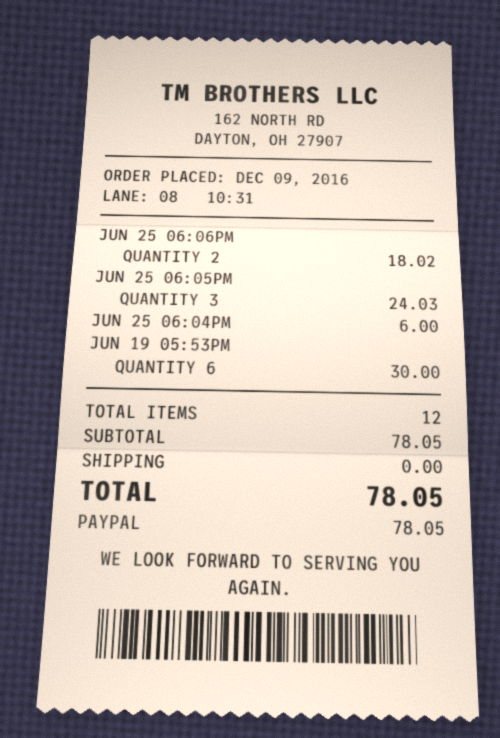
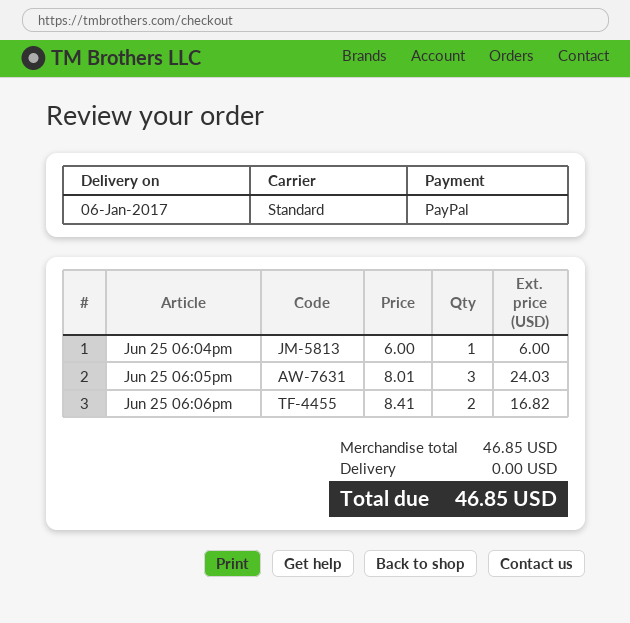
JUN 25 06:06PM: 2 for 18.02 -> 2 for 16.82
JUN 19 05:53PM: 6 for 30.00 -> none
subtotal: 78.05 -> 46.85
total: 78.05 -> 46.85

